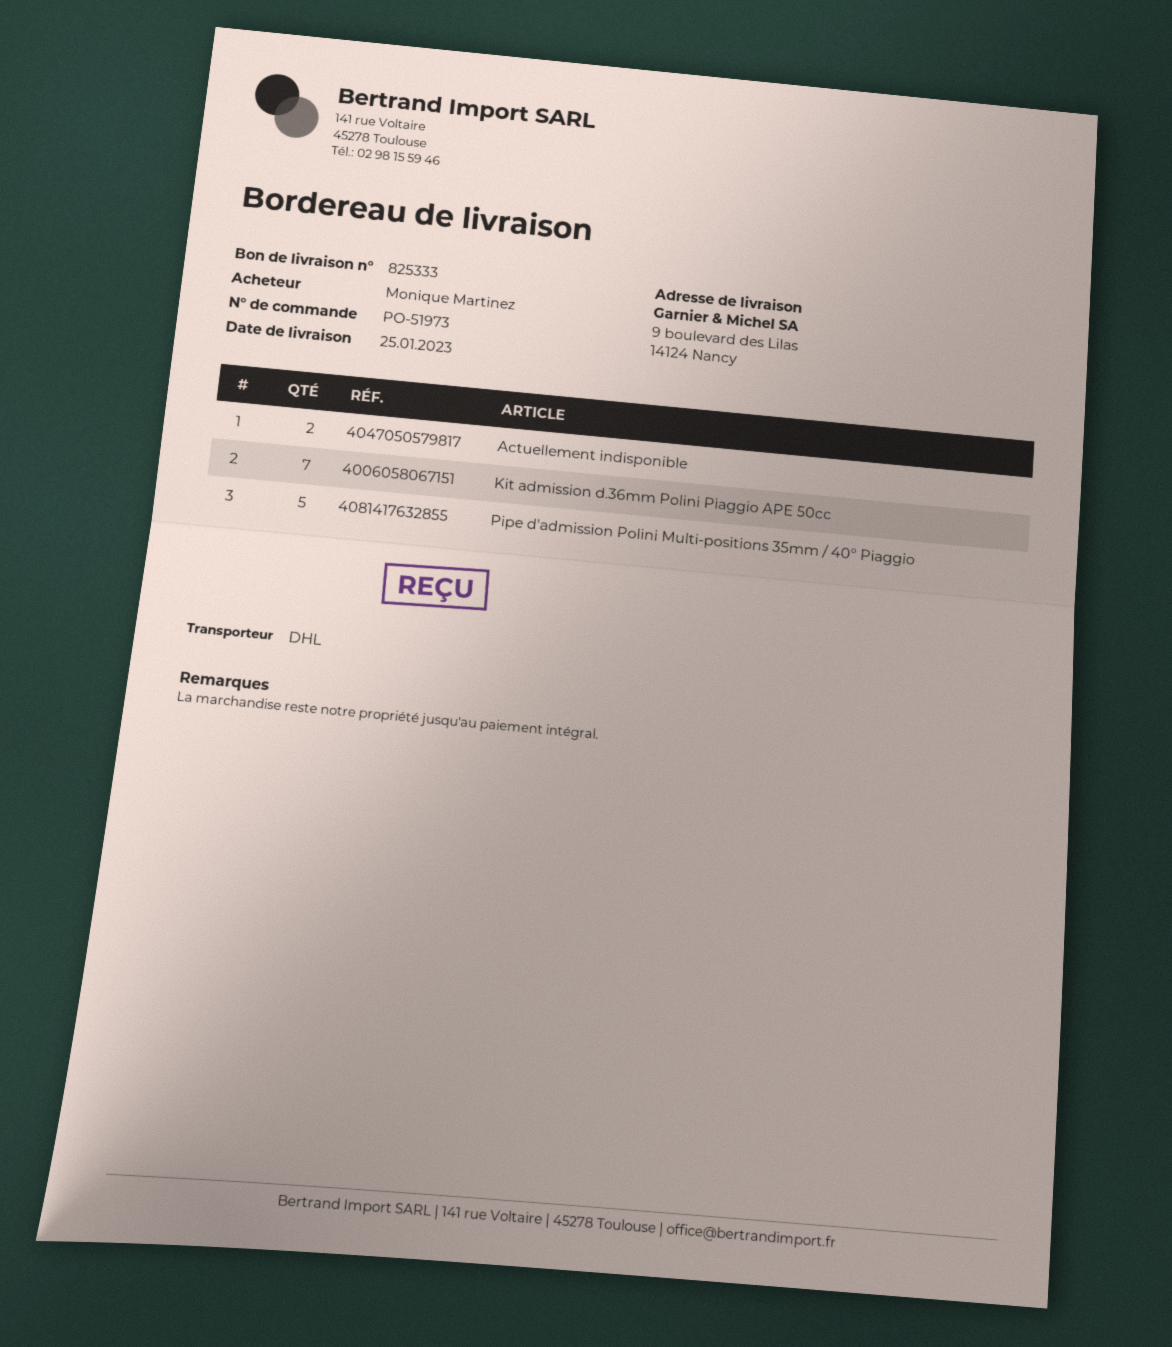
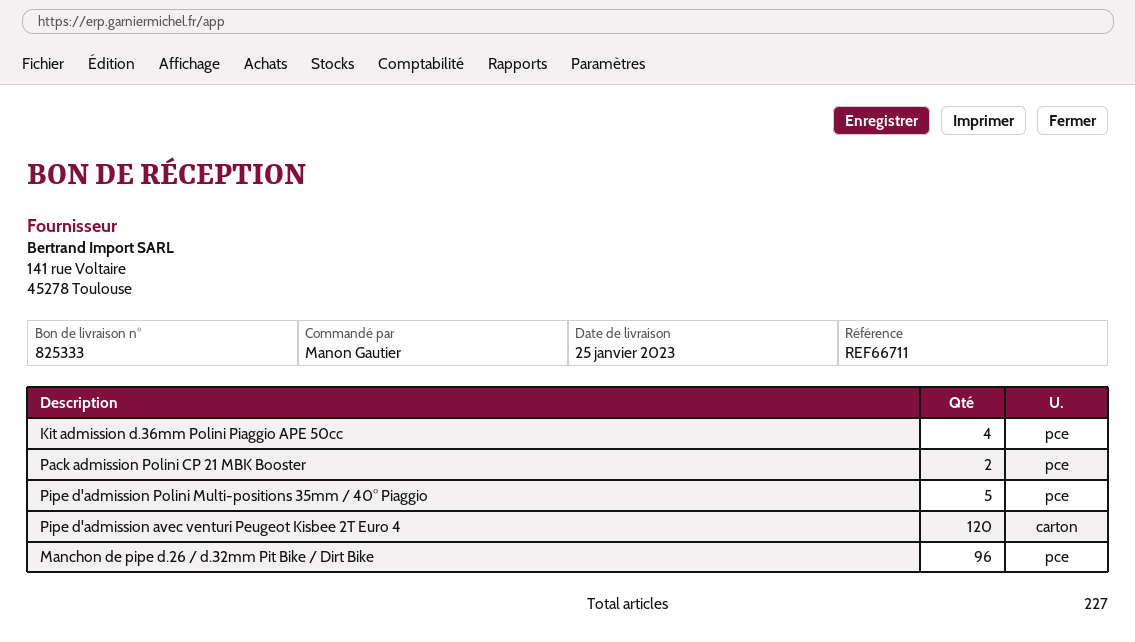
ordered by: Monique Martinez -> Manon Gautier
Actuellement indisponible: 2 -> none
Kit admission d.36mm Polini Piaggio APE 50cc: 7 -> 4
Pack admission Polini CP 21 MBK Booster: none -> 2
Pipe d'admission avec venturi Peugeot Kisbee 2T Euro 4: none -> 120
Manchon de pipe d.26 / d.32mm Pit Bike / Dirt Bike: none -> 96

